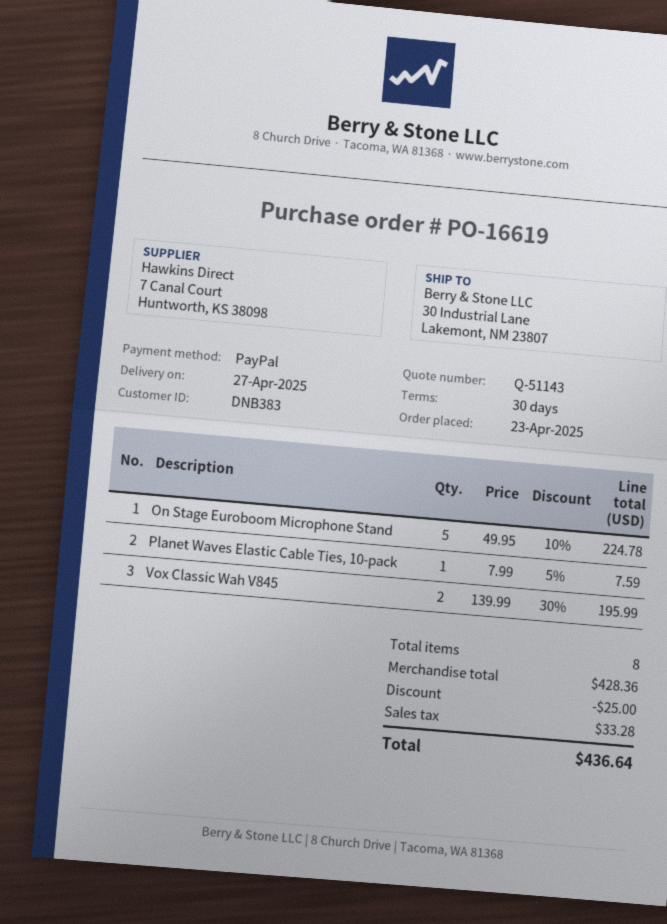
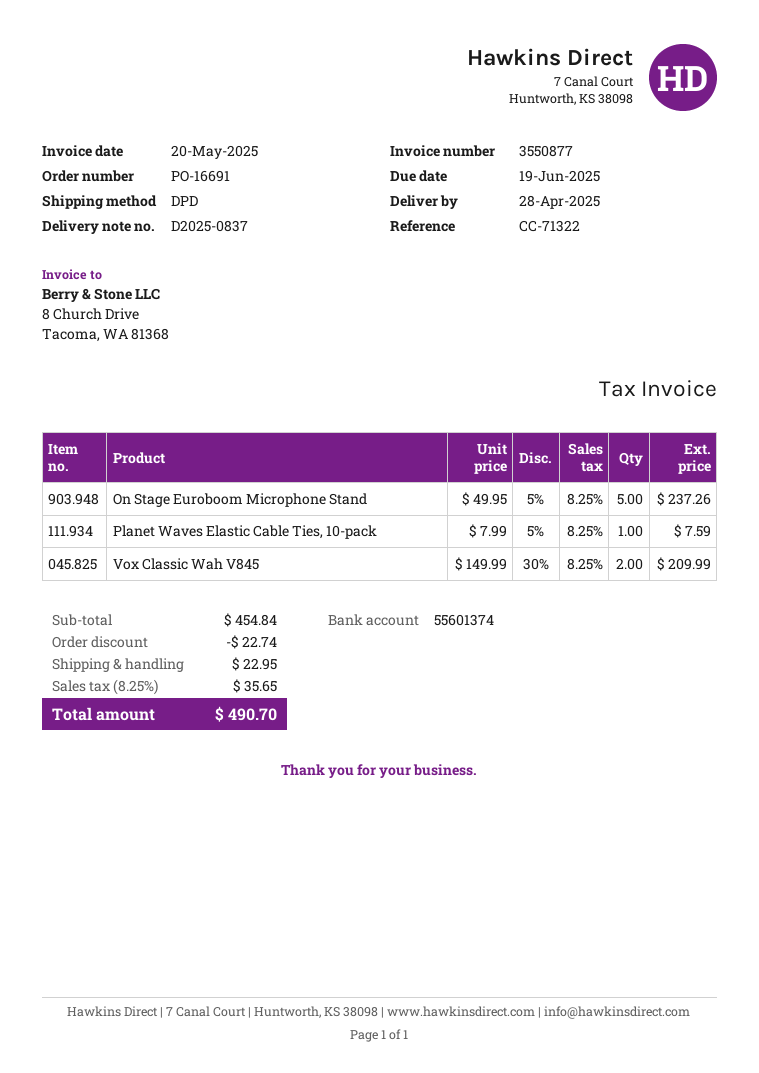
order number: PO-16619 -> PO-16691
delivery date: 2025-04-27 -> 2025-04-28
On Stage Euroboom Microphone Stand: 5 x 49.95 - 10% = 224.78 -> 5 x 49.95 - 5% = 237.26
Vox Classic Wah V845: 2 x 139.99 - 30% = 195.99 -> 2 x 149.99 - 30% = 209.99
subtotal: 428.36 -> 454.84
discount: 25.00 -> 22.74
shipping: none -> 22.95
tax: 33.28 -> 35.65
total: 436.64 -> 490.70

